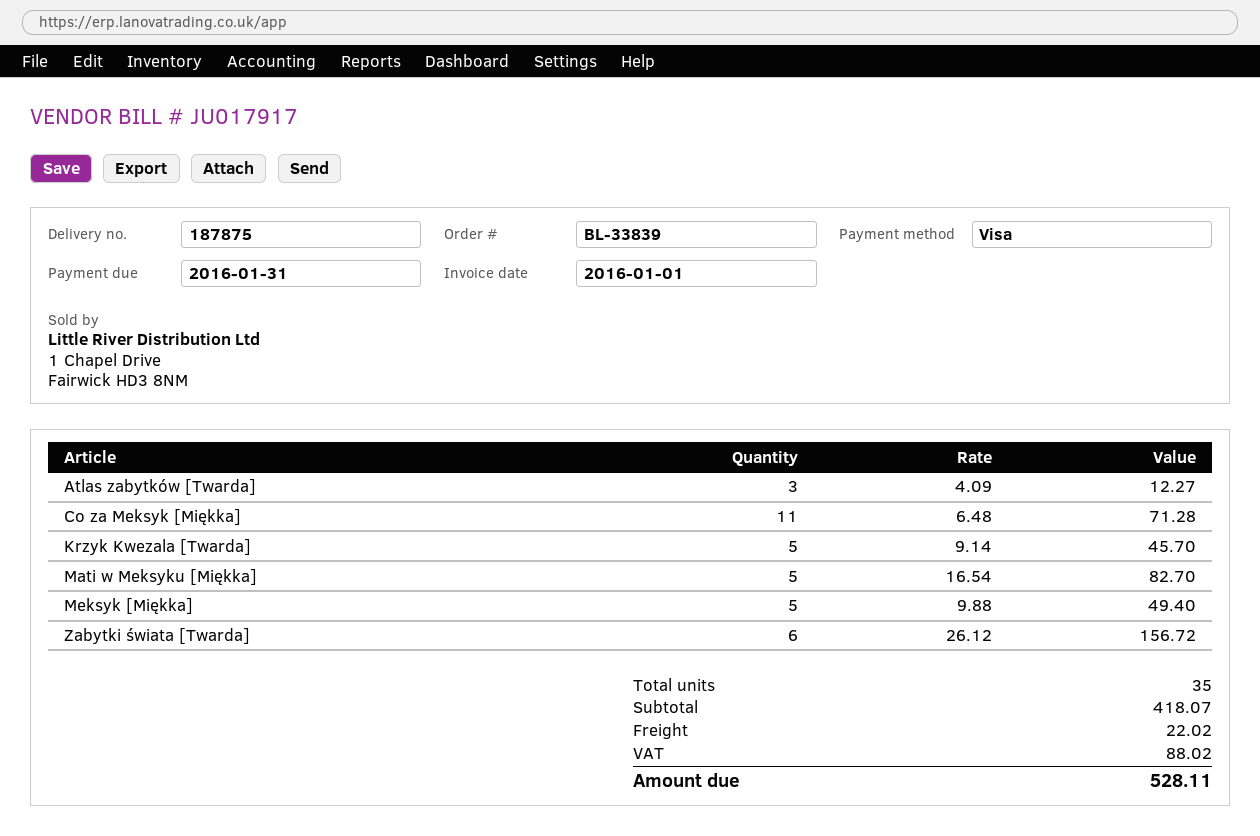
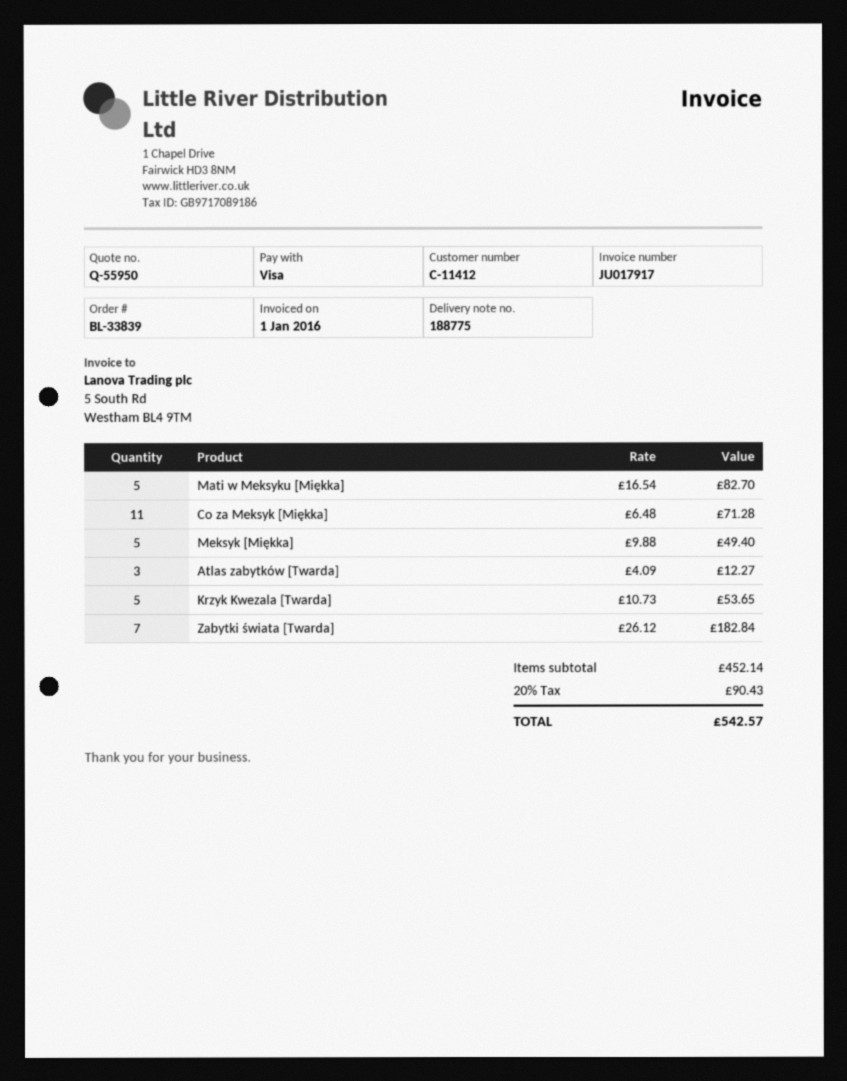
delivery note number: 187875 -> 188775
Krzyk Kwezala [Twarda]: 5 x 9.14 = 45.70 -> 5 x 10.73 = 53.65
Zabytki świata [Twarda]: 6 x 26.12 = 156.72 -> 7 x 26.12 = 182.84
subtotal: 418.07 -> 452.14
shipping: 22.02 -> none
tax: 88.02 -> 90.43
total: 528.11 -> 542.57

